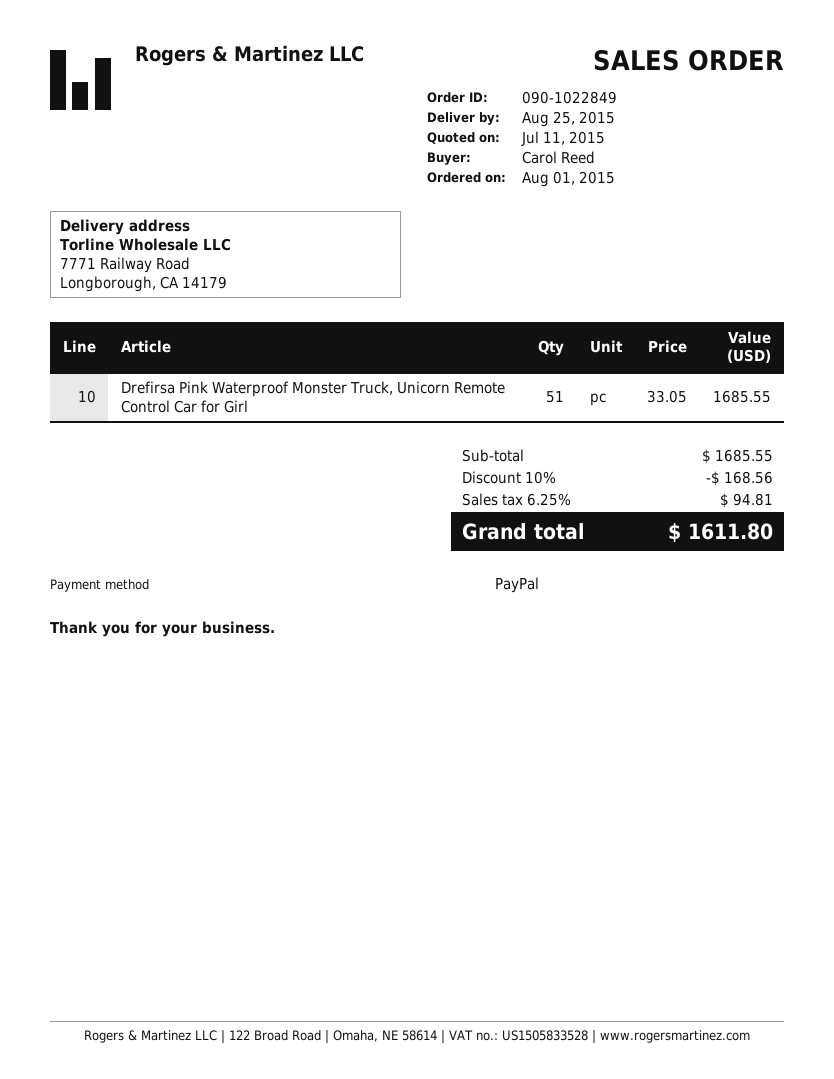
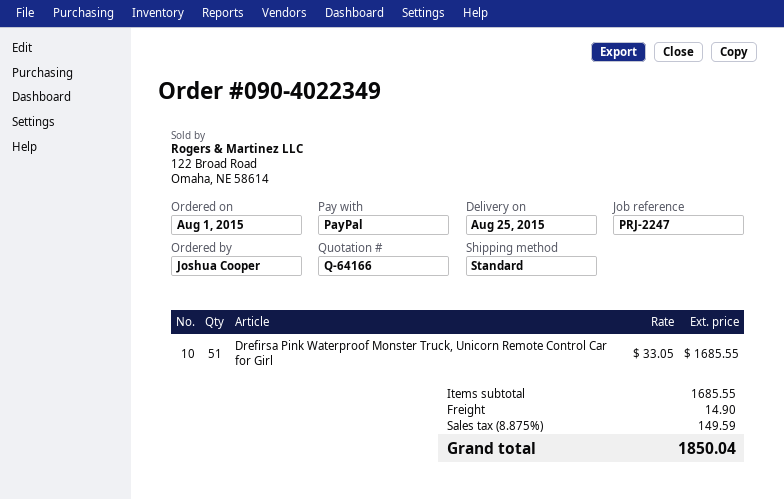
order number: 090-1022849 -> 090-4022349
ordered by: Carol Reed -> Joshua Cooper
discount: 10% = 168.56 -> none
shipping: none -> 14.90
tax: 6.25% = 94.81 -> 8.875% = 149.59
total: 1611.80 -> 1850.04

